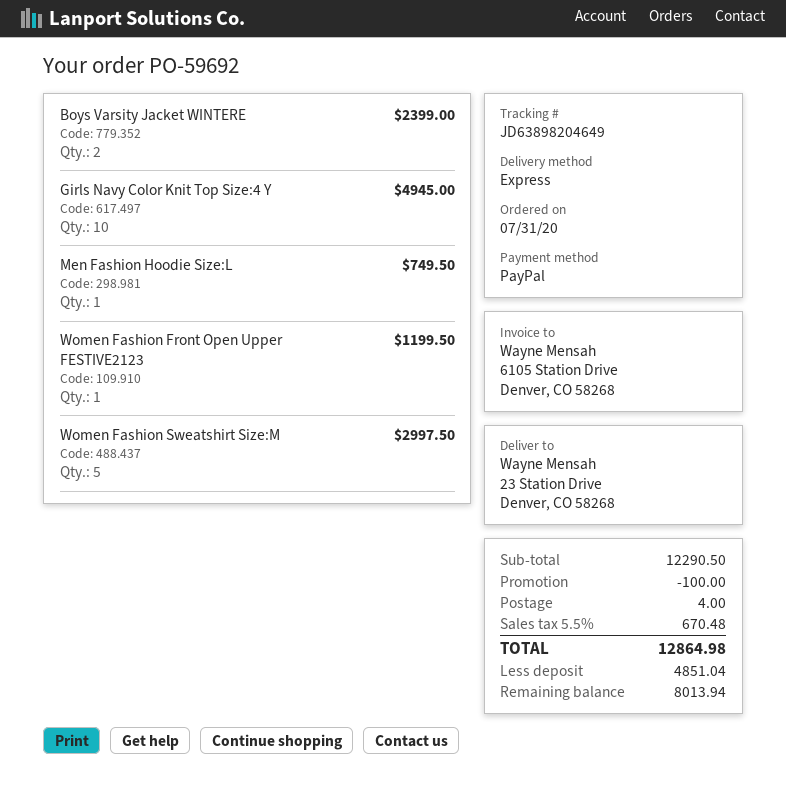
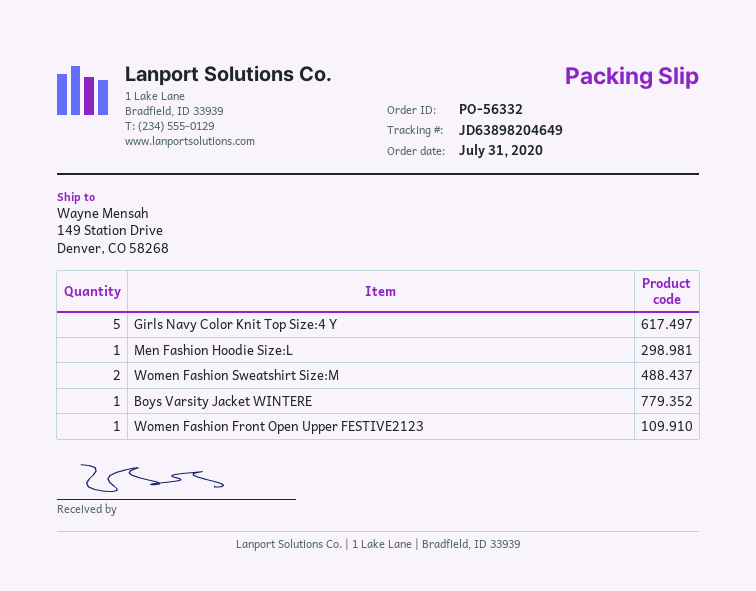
order number: PO-59692 -> PO-56332
ship to: 23 Station Drive, Denver, CO 58268 -> 149 Station Drive, Denver, CO 58268
Boys Varsity Jacket WINTERE: 2 -> 1
Girls Navy Color Knit Top Size:4 Y: 10 -> 5
Women Fashion Sweatshirt Size:M: 5 -> 2

